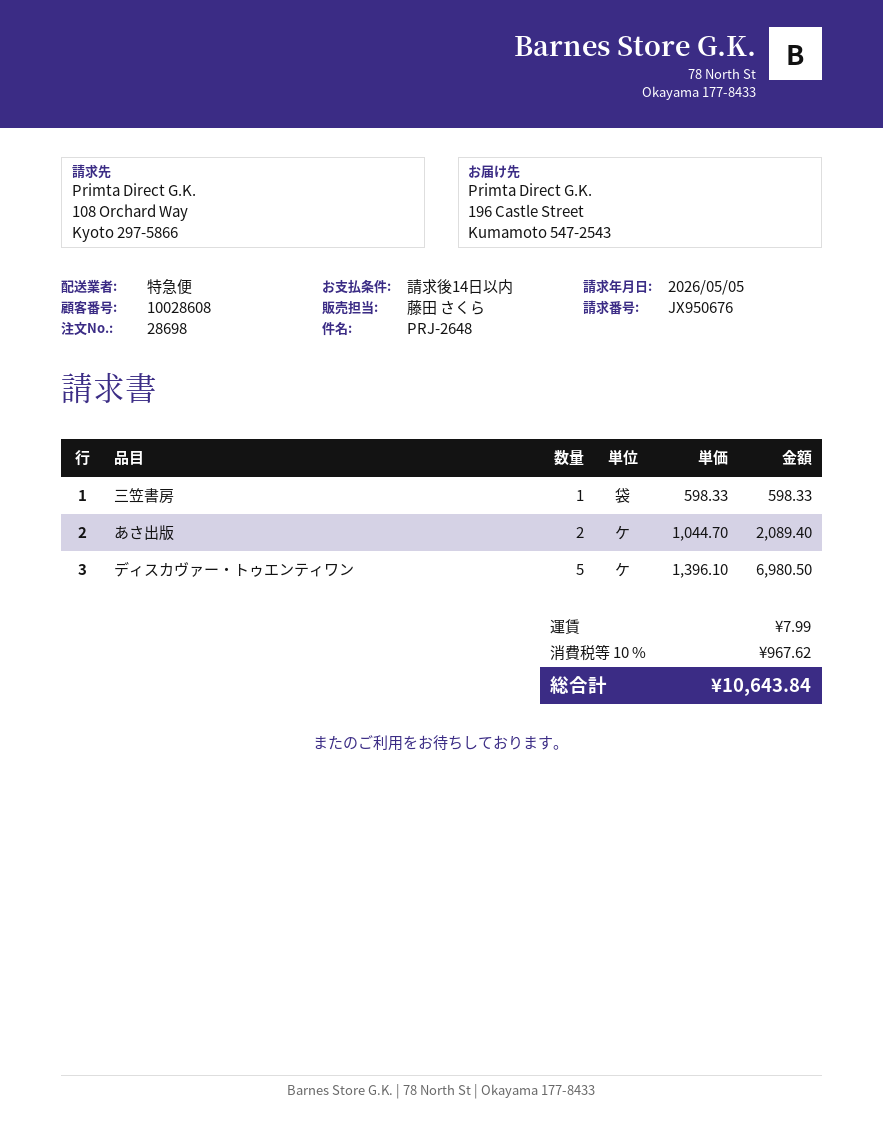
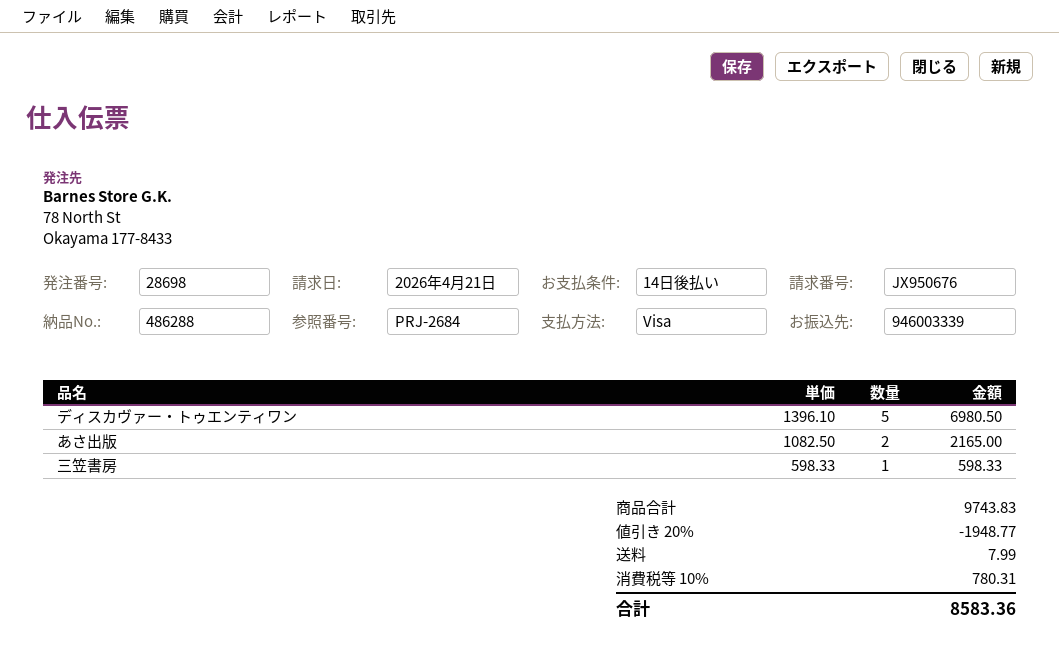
invoice date: 2026-05-05 -> 2026-04-21
reference: PRJ-2648 -> PRJ-2684
あさ出版: 2 x 1044.70 = 2089.40 -> 2 x 1082.50 = 2165.00
discount: none -> 20% = 1948.77
tax: 10% = 967.62 -> 10% = 780.31
total: 10643.84 -> 8583.36

